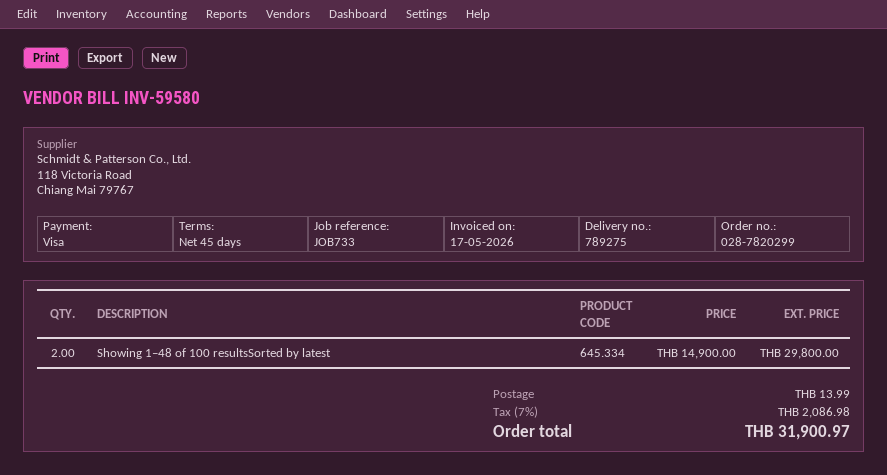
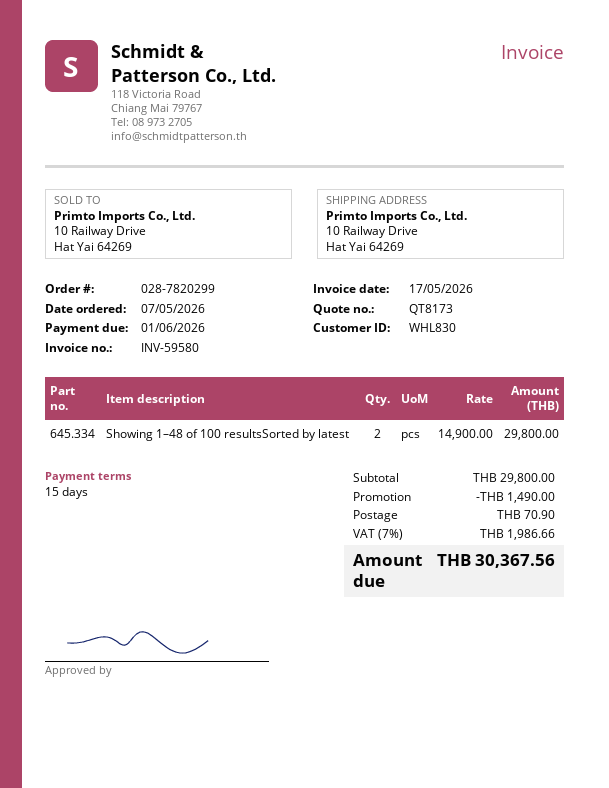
payment terms: 45 days -> 15 days
discount: none -> 1490.00
shipping: 13.99 -> 70.90
tax: 7% = 2086.98 -> 7% = 1986.66
total: 31900.97 -> 30367.56

